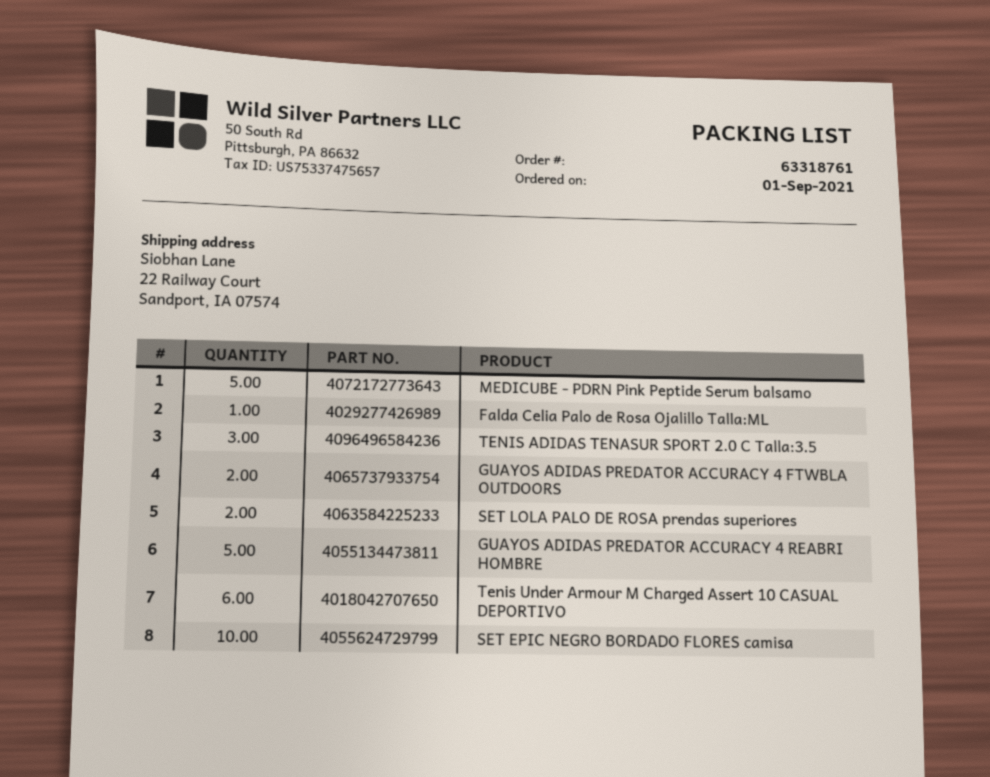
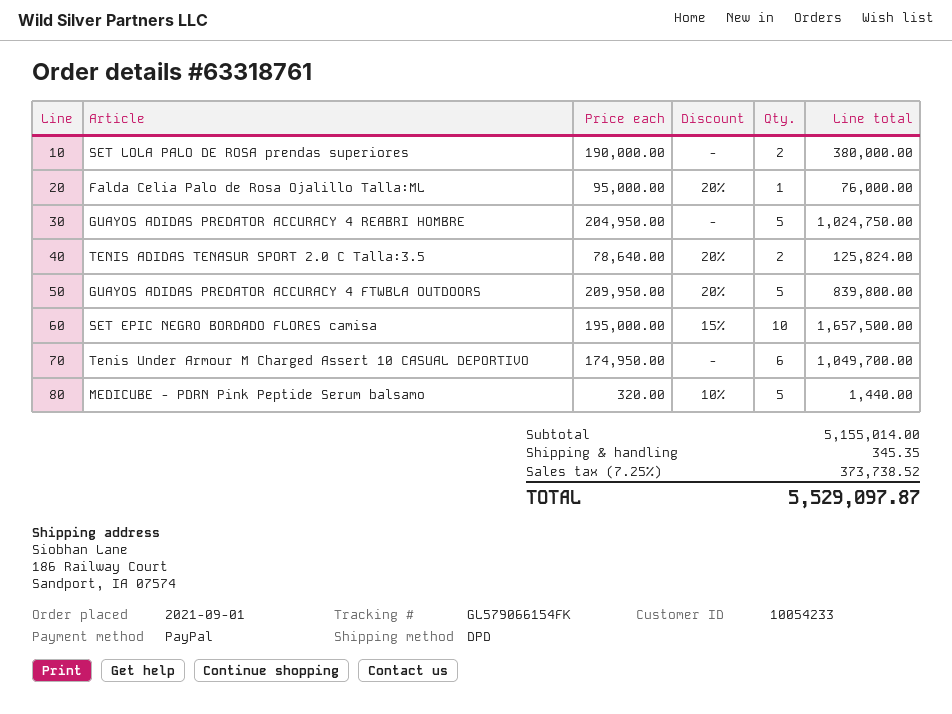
ship to: 22 Railway Court, Sandport, IA 07574 -> 186 Railway Court, Sandport, IA 07574
TENIS ADIDAS TENASUR SPORT 2.0 C Talla:3.5: 3 -> 2
GUAYOS ADIDAS PREDATOR ACCURACY 4 FTWBLA OUTDOORS: 2 -> 5

